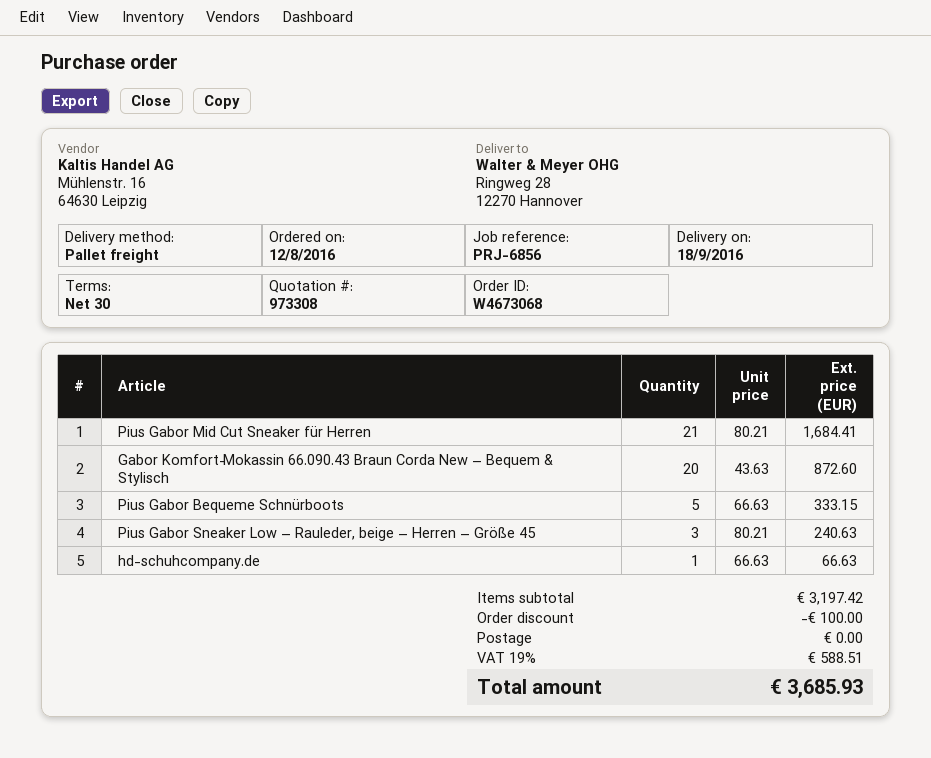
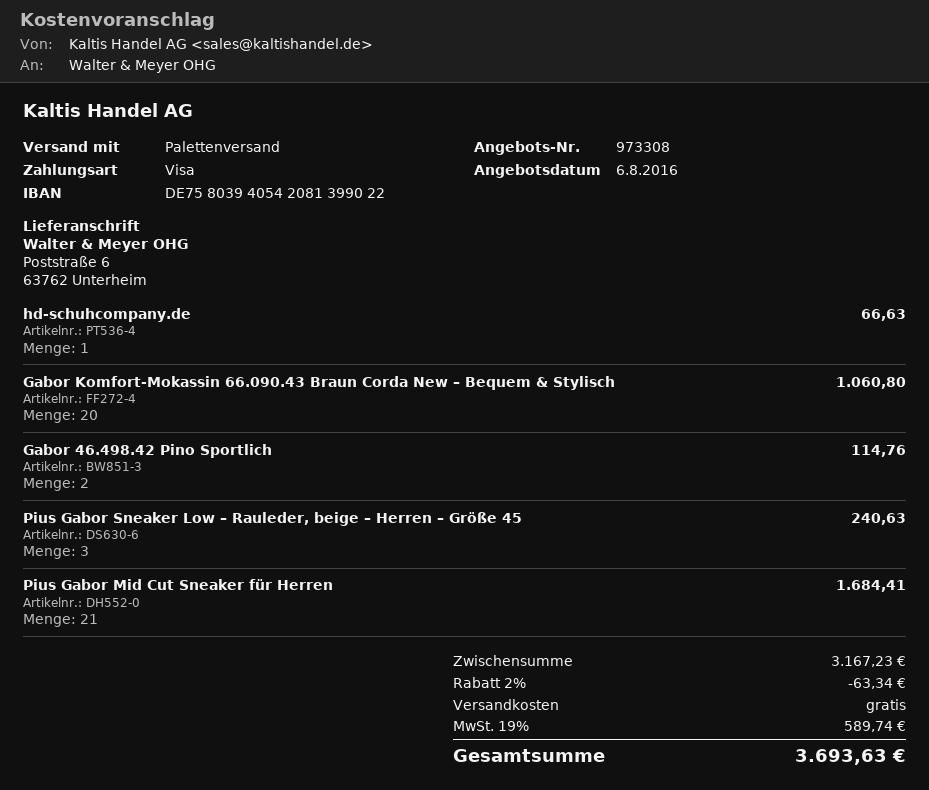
ship to: Ringweg 28, 12270 Hannover -> Poststraße 6, 63762 Unterheim
Gabor Komfort‑Mokassin 66.090.43 Braun Corda New – Bequem & Stylisch: 20 for 872.60 -> 20 for 1060.80
Pius Gabor Bequeme Schnürboots: 5 for 333.15 -> none
Gabor 46.498.42 Pino Sportlich: none -> 2 for 114.76
subtotal: 3197.42 -> 3167.23
discount: 100.00 -> 63.34
tax: 19% = 588.51 -> 19% = 589.74
total: 3685.93 -> 3693.63

